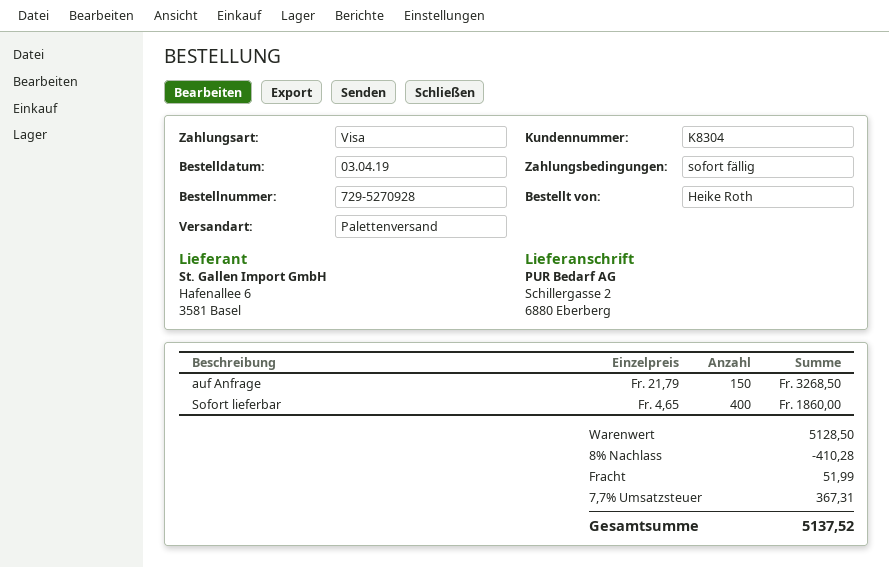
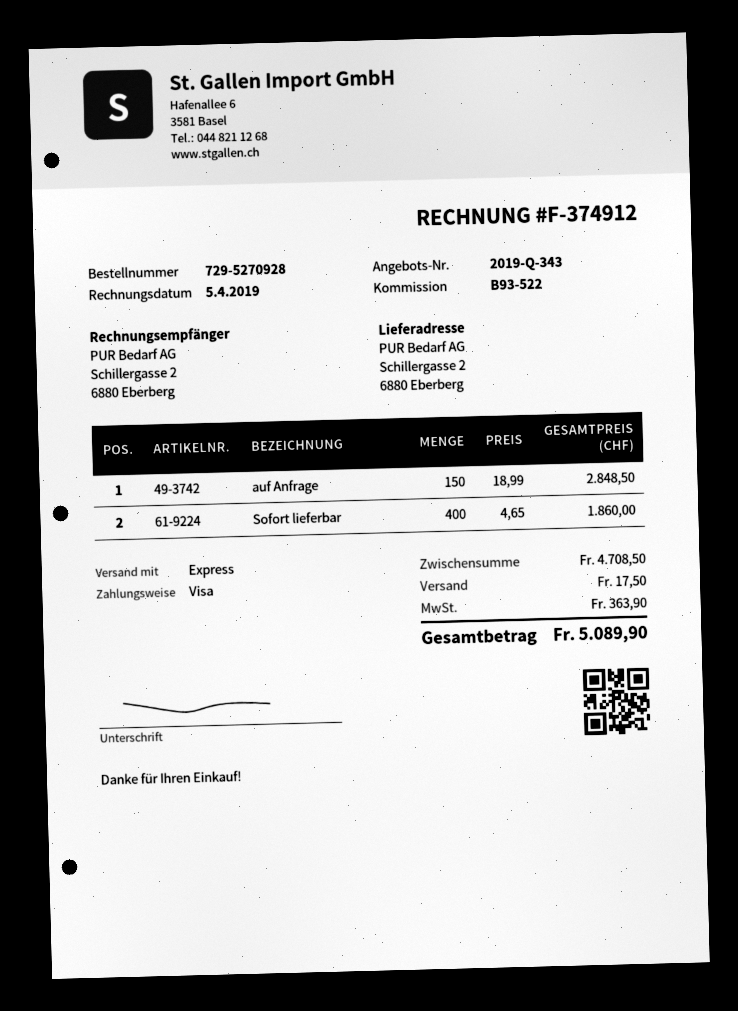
shipping method: pallet freight -> express
auf Anfrage: 150 x 21.79 = 3268.50 -> 150 x 18.99 = 2848.50
subtotal: 5128.50 -> 4708.50
discount: 8% = 410.28 -> none
shipping: 51.99 -> 17.50
tax: 367.31 -> 363.90
total: 5137.52 -> 5089.90

